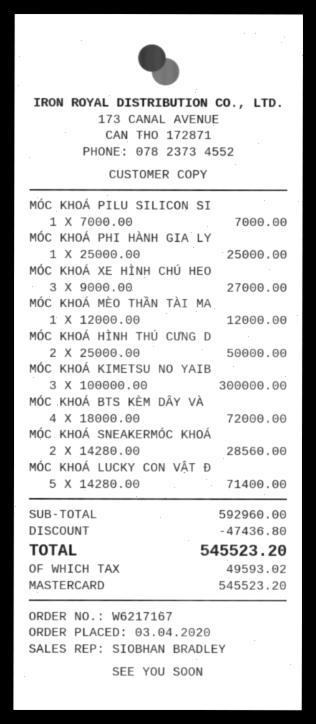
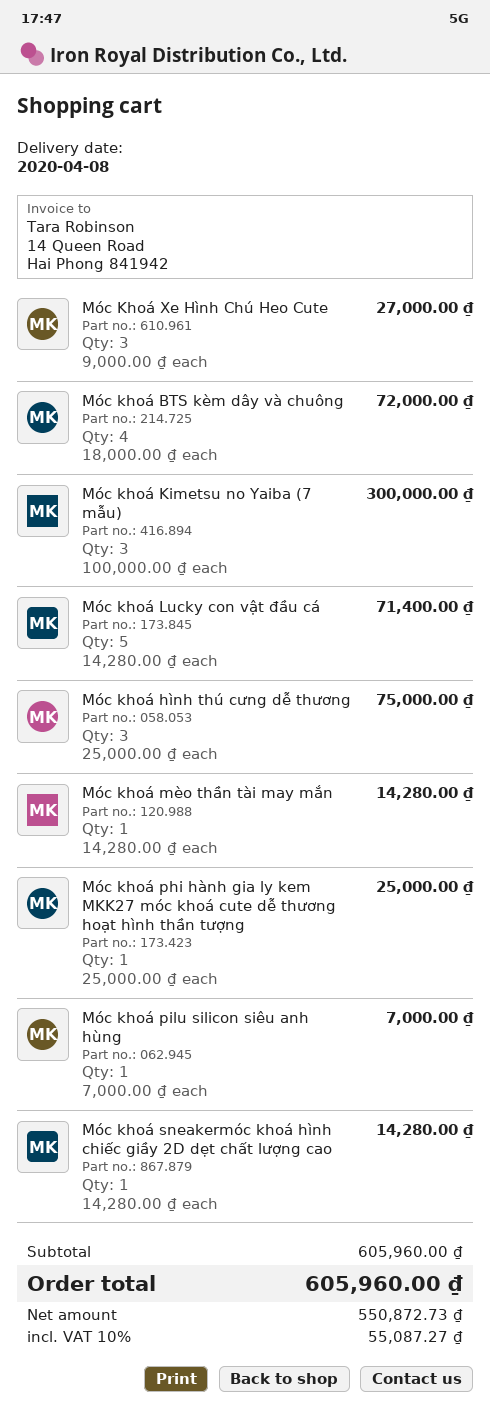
MÓC KHOÁ MÈO THẦN TÀI MA: 1 x 12000.00 = 12000.00 -> 1 x 14280.00 = 14280.00
MÓC KHOÁ HÌNH THÚ CƯNG D: 2 x 25000.00 = 50000.00 -> 3 x 25000.00 = 75000.00
MÓC KHOÁ SNEAKERMÓC KHOÁ: 2 x 14280.00 = 28560.00 -> 1 x 14280.00 = 14280.00
subtotal: 592960.00 -> 605960.00
discount: 47436.80 -> none
tax: 49593.02 -> 55087.27
total: 545523.20 -> 605960.00

